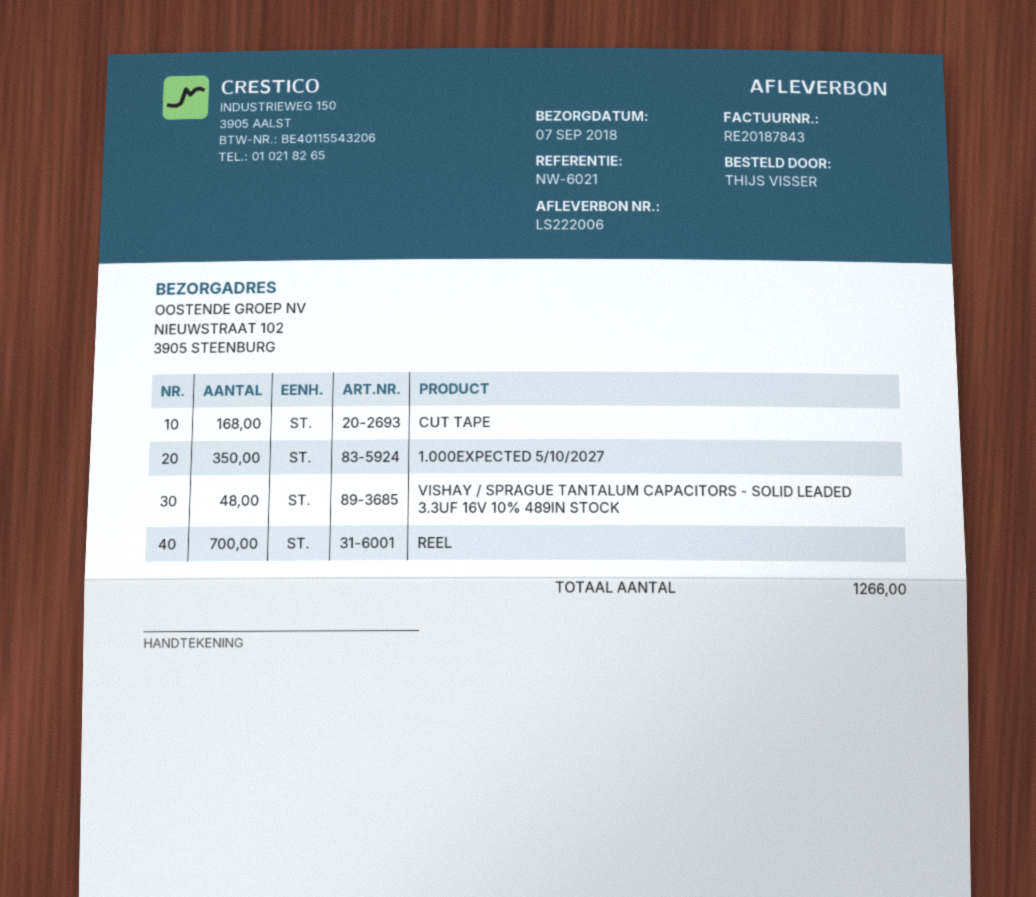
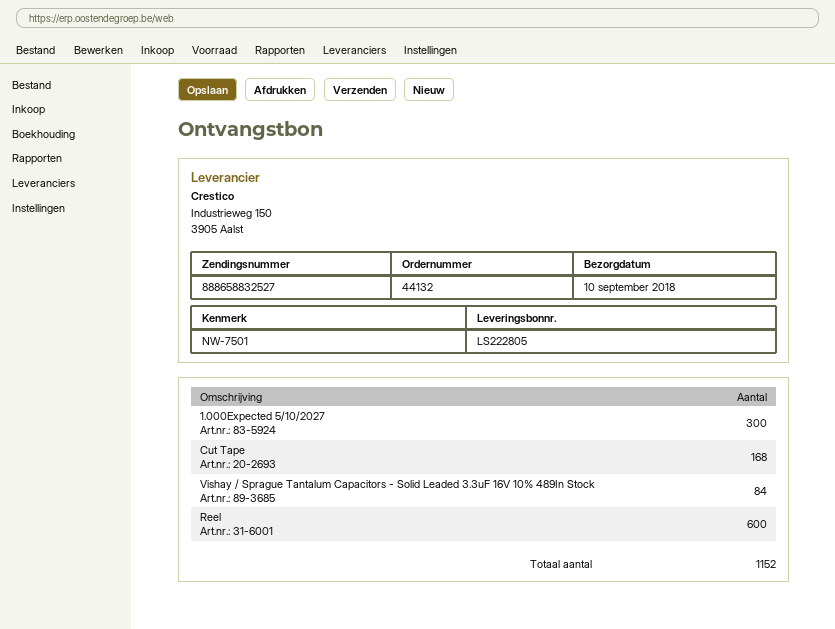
delivery note number: LS222006 -> LS222805
delivery date: 2018-09-07 -> 2018-09-10
reference: NW-6021 -> NW-7501
1.000EXPECTED 5/10/2027: 350 -> 300
VISHAY / SPRAGUE TANTALUM CAPACITORS - SOLID LEADED 3.3UF 16V 10% 489IN STOCK: 48 -> 84
REEL: 700 -> 600
total quantity: 1266 -> 1152

